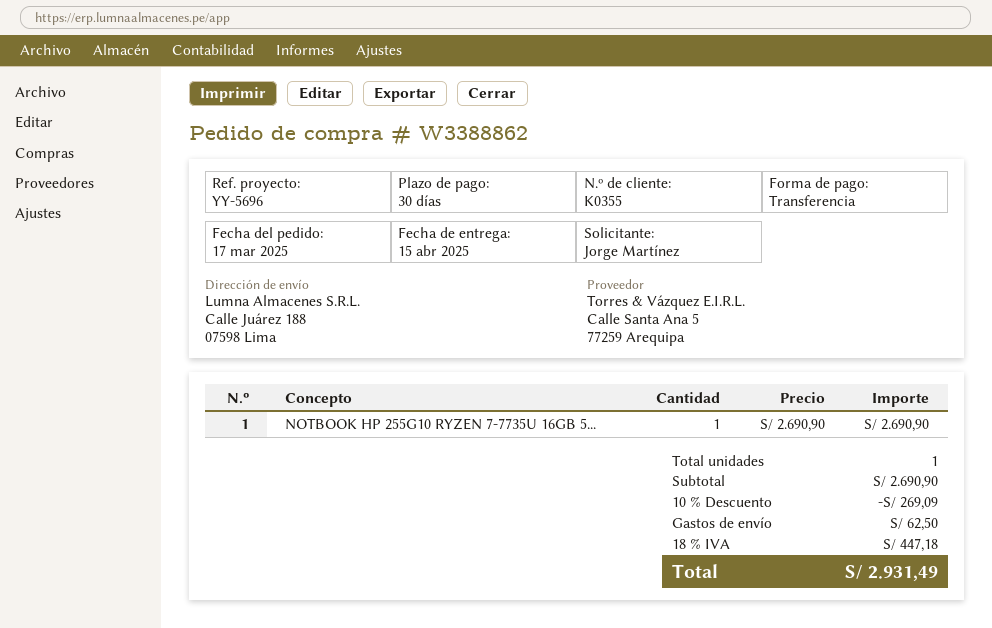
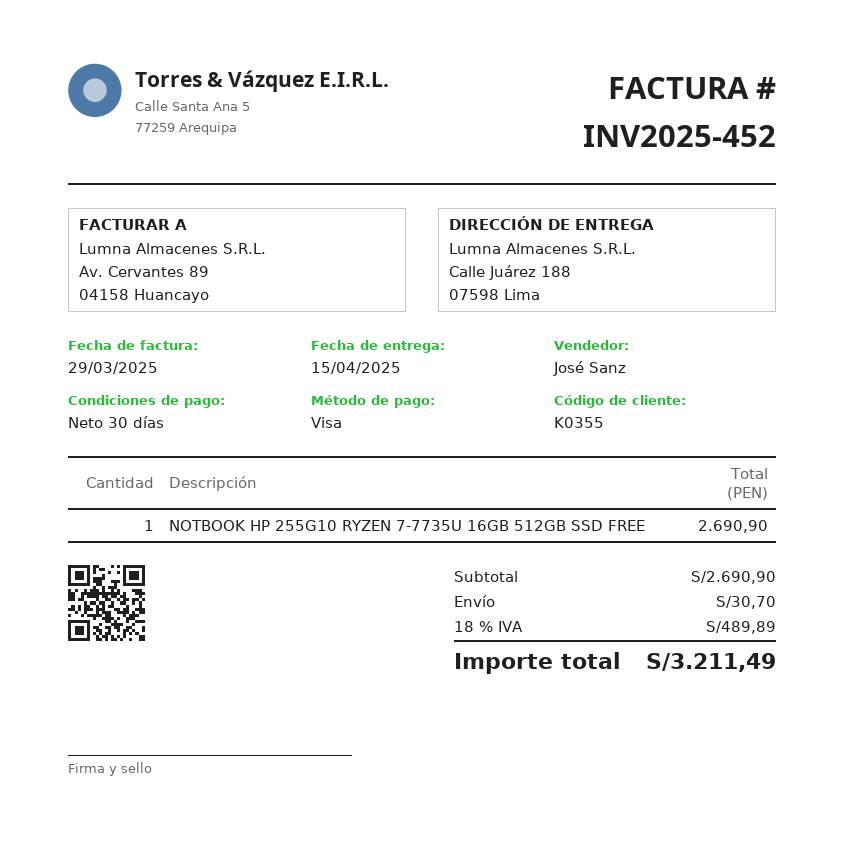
payment method: bank transfer -> Visa
discount: 10% = 269.09 -> none
shipping: 62.50 -> 30.70
tax: 18% = 447.18 -> 18% = 489.89
total: 2931.49 -> 3211.49

